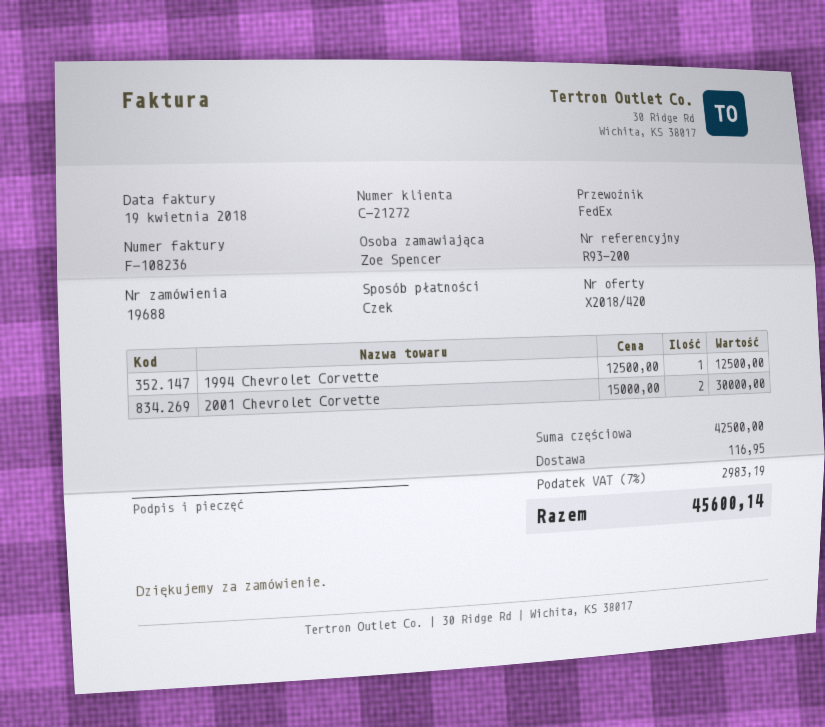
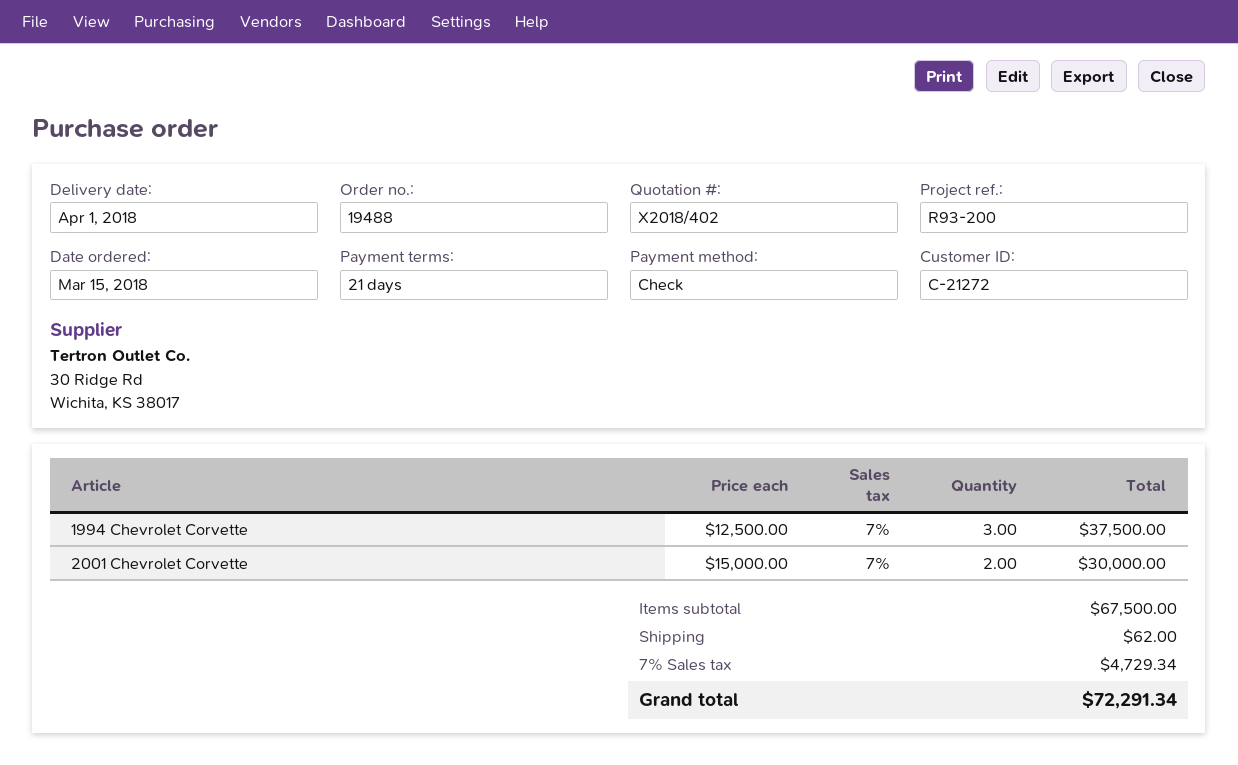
quote number: X2018/420 -> X2018/402
order number: 19688 -> 19488
1994 Chevrolet Corvette: 1 x 12500.00 = 12500.00 -> 3 x 12500.00 = 37500.00
subtotal: 42500.00 -> 67500.00
shipping: 116.95 -> 62.00
tax: 7% = 2983.19 -> 7% = 4729.34
total: 45600.14 -> 72291.34

